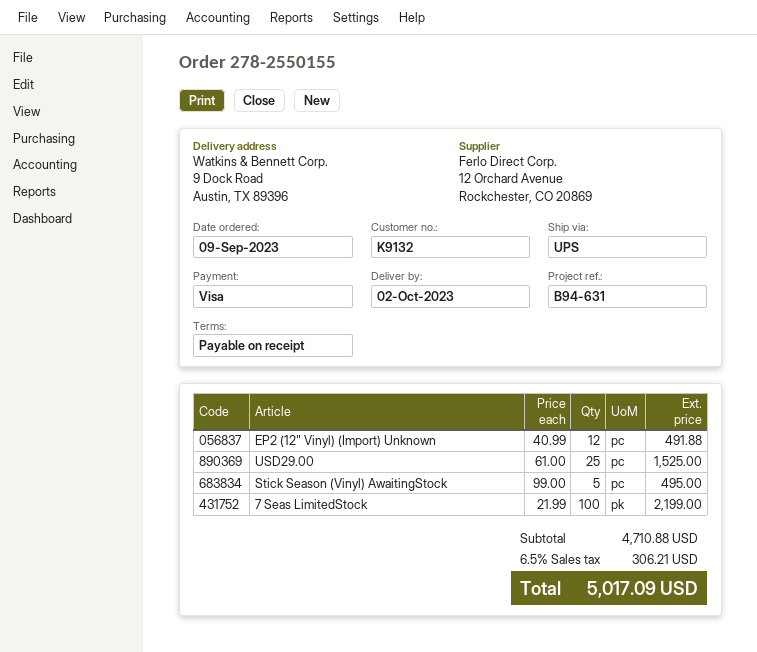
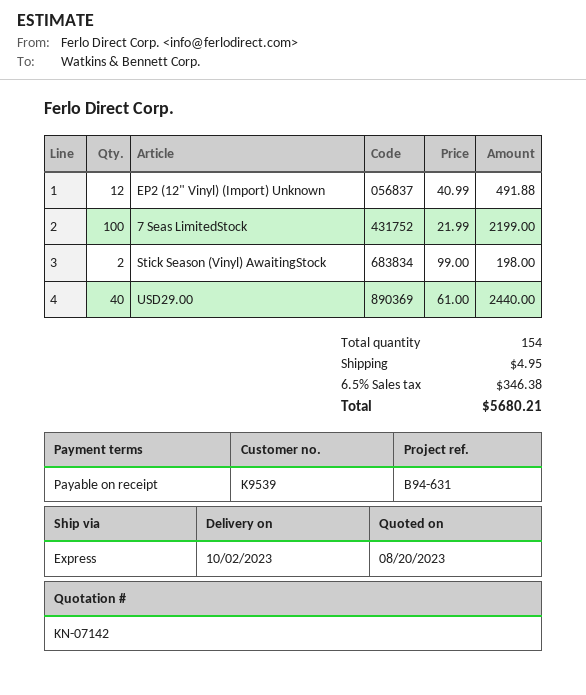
customer number: K9132 -> K9539
shipping method: UPS -> express
USD29.00: 25 x 61.00 = 1525.00 -> 40 x 61.00 = 2440.00
Stick Season (Vinyl) AwaitingStock: 5 x 99.00 = 495.00 -> 2 x 99.00 = 198.00
shipping: none -> 4.95
tax: 6.5% = 306.21 -> 6.5% = 346.38
total: 5017.09 -> 5680.21

